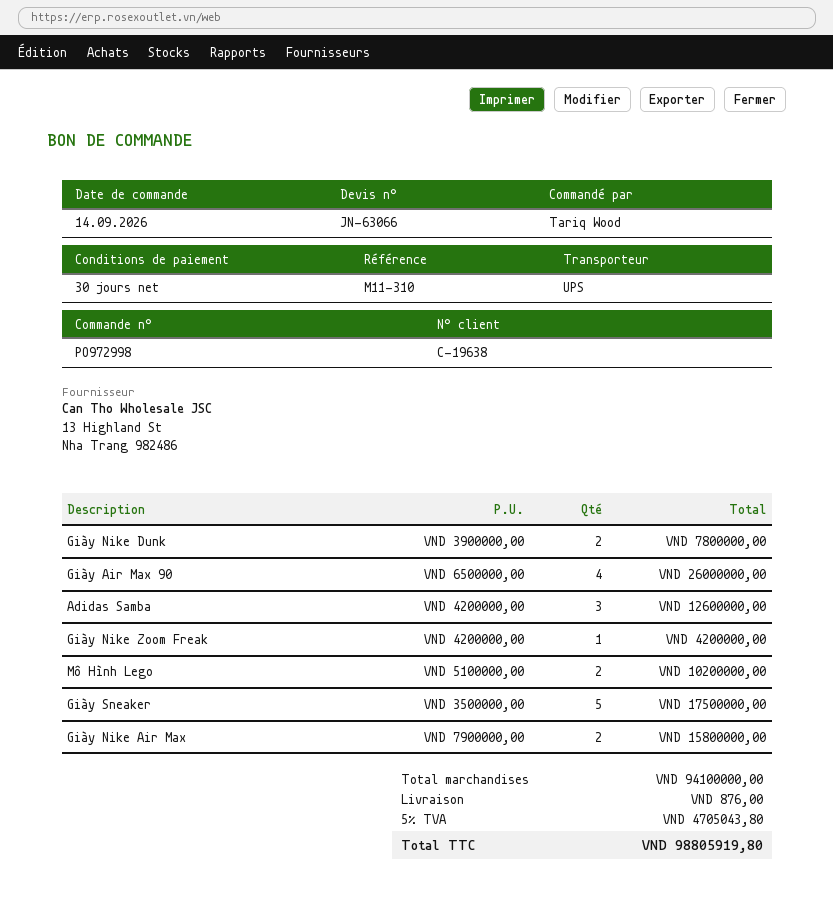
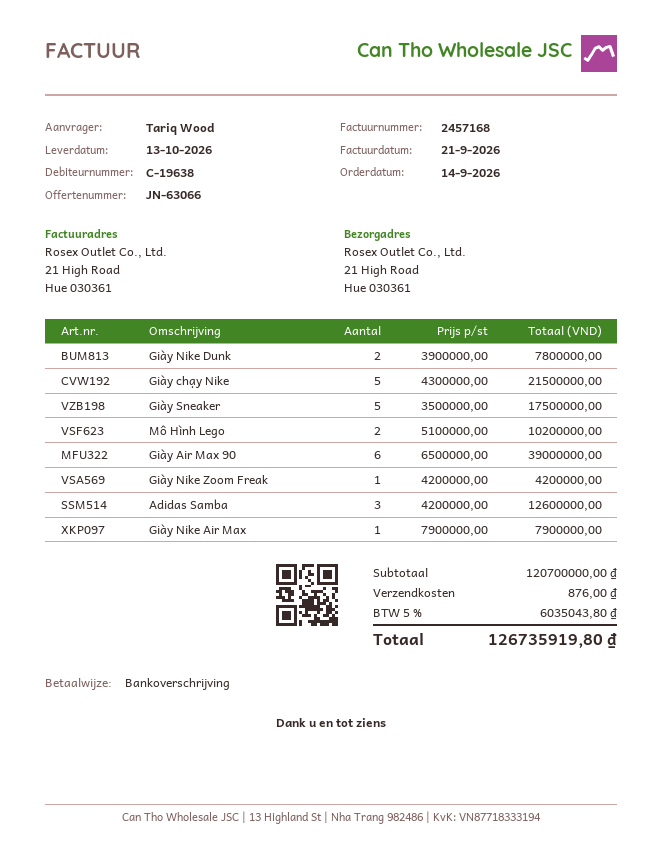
Giày Air Max 90: 4 x 6500000.00 = 26000000.00 -> 6 x 6500000.00 = 39000000.00
Giày Nike Air Max: 2 x 7900000.00 = 15800000.00 -> 1 x 7900000.00 = 7900000.00
Giày chạy Nike: none -> 5 x 4300000.00 = 21500000.00
subtotal: 94100000.00 -> 120700000.00
tax: 5% = 4705043.80 -> 5% = 6035043.80
total: 98805919.80 -> 126735919.80

